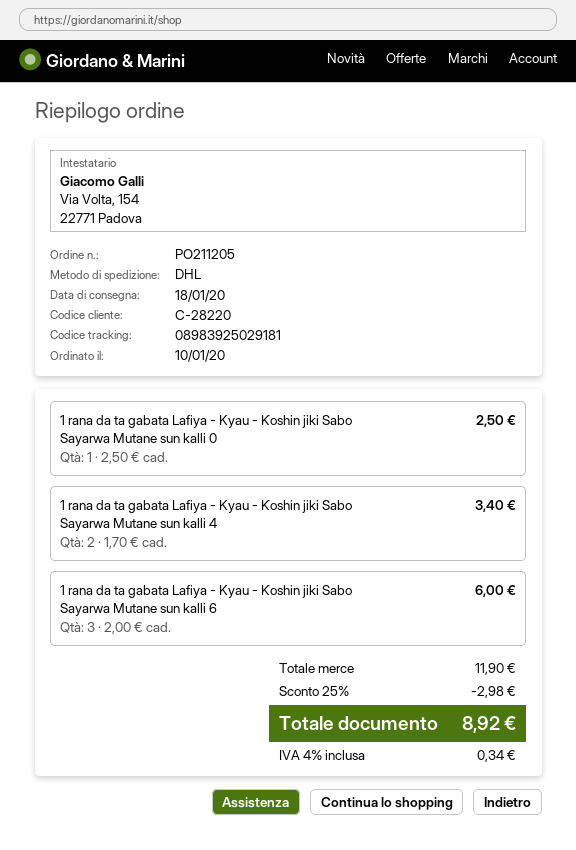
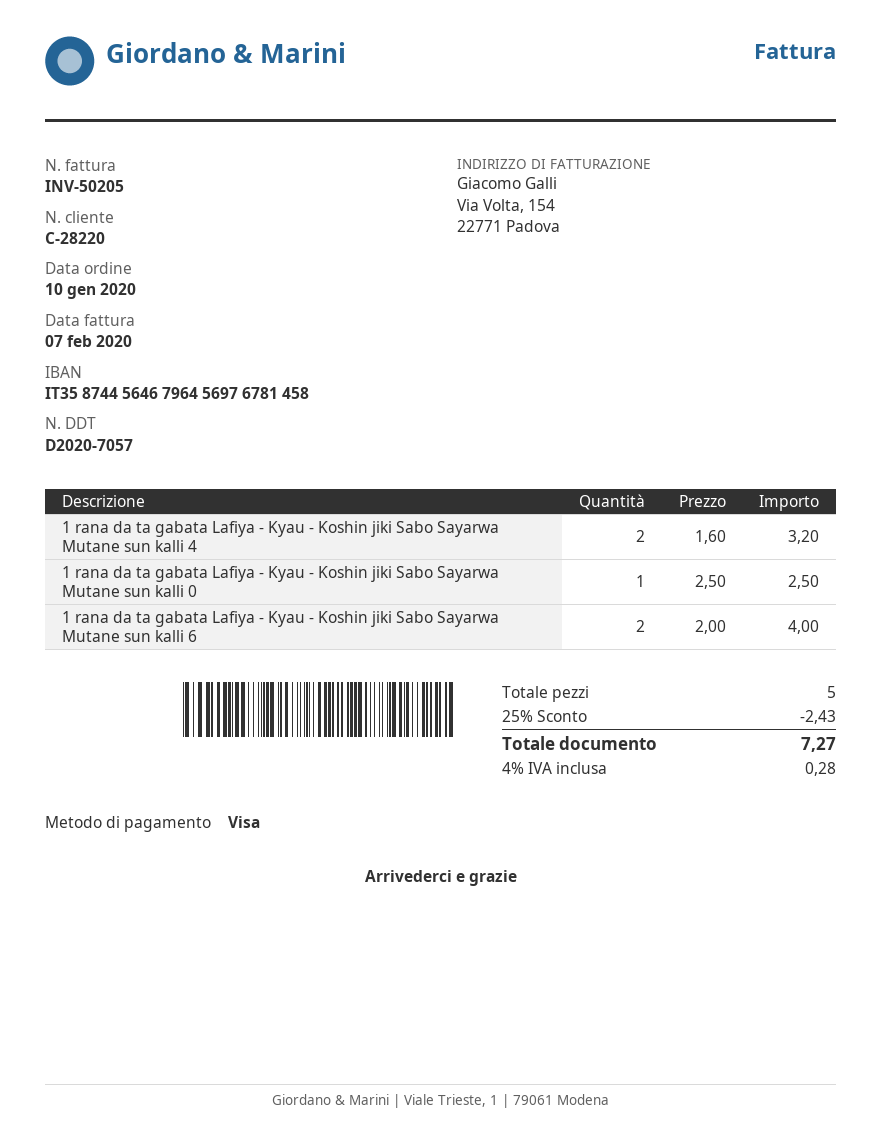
1 rana da ta gabata Lafiya - Kyau - Ƙoshin jiki Sabo Sayarwa Mutane sun kalli 4: 2 x 1.70 = 3.40 -> 2 x 1.60 = 3.20
1 rana da ta gabata Lafiya - Kyau - Ƙoshin jiki Sabo Sayarwa Mutane sun kalli 6: 3 x 2.00 = 6.00 -> 2 x 2.00 = 4.00
discount: 25% = 2.98 -> 25% = 2.43
tax: 4% = 0.34 -> 4% = 0.28
total: 8.92 -> 7.27

